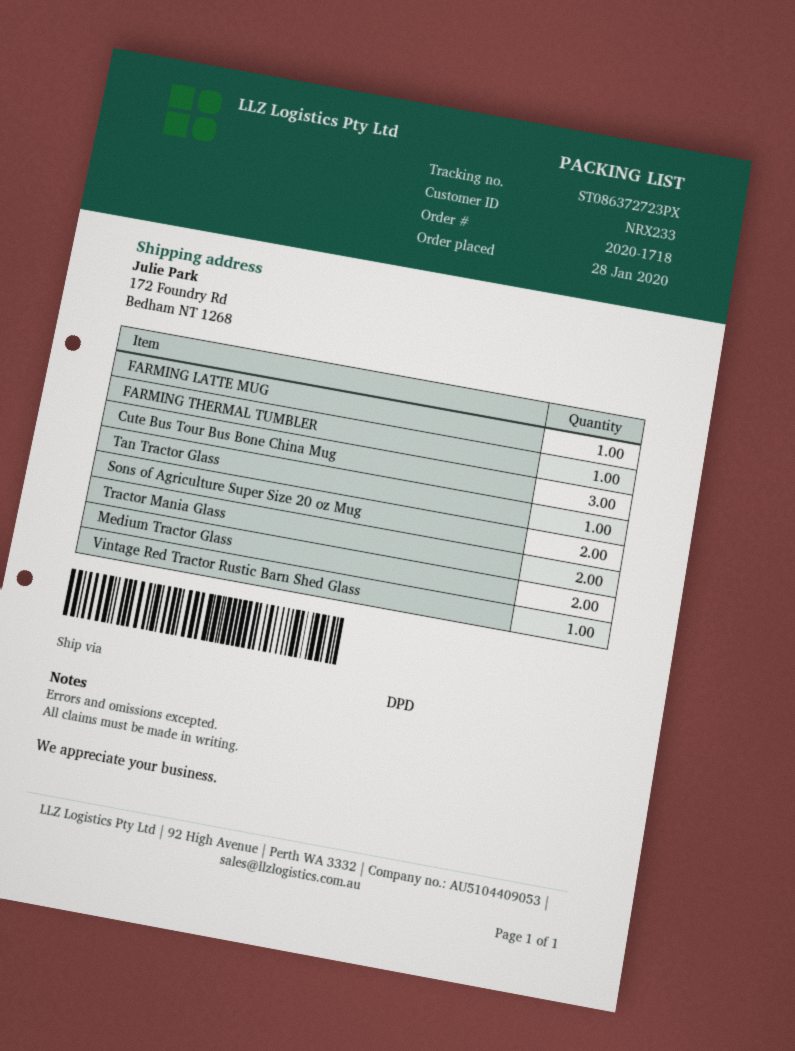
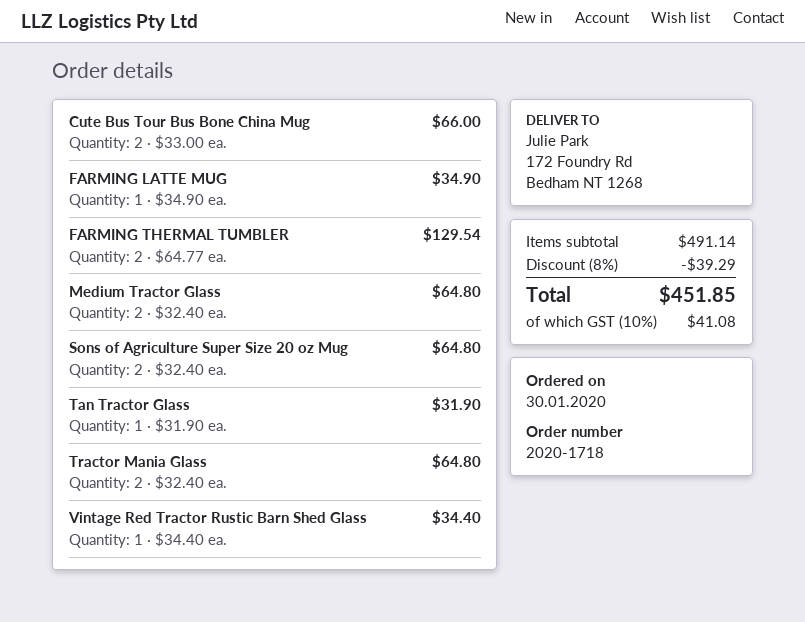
order date: 2020-01-28 -> 2020-01-30
FARMING THERMAL TUMBLER: 1 -> 2
Cute Bus Tour Bus Bone China Mug: 3 -> 2

